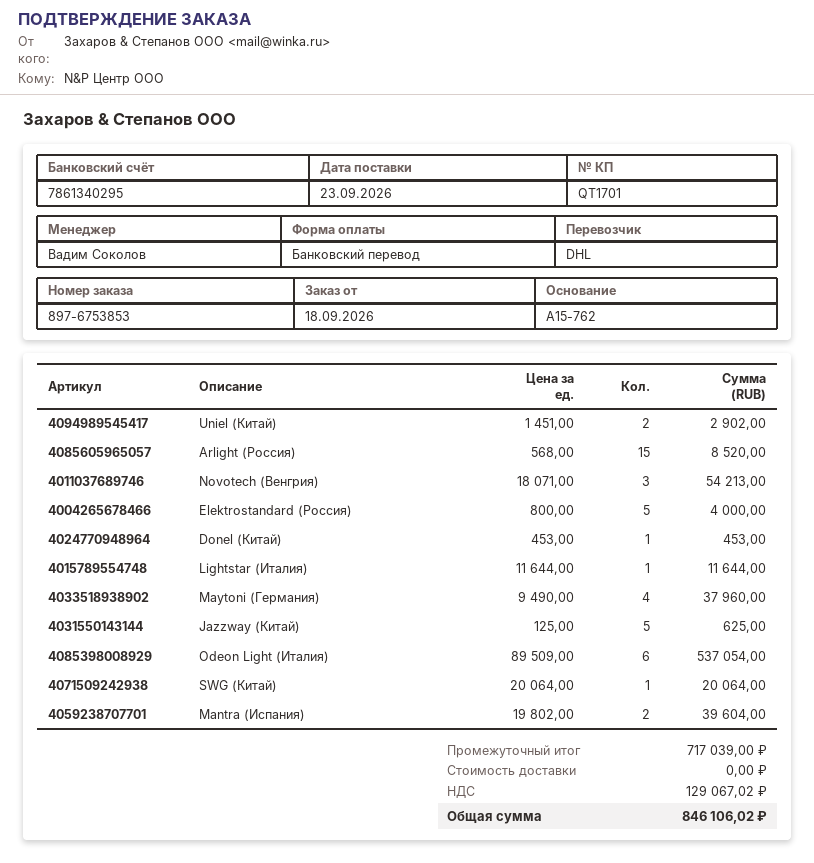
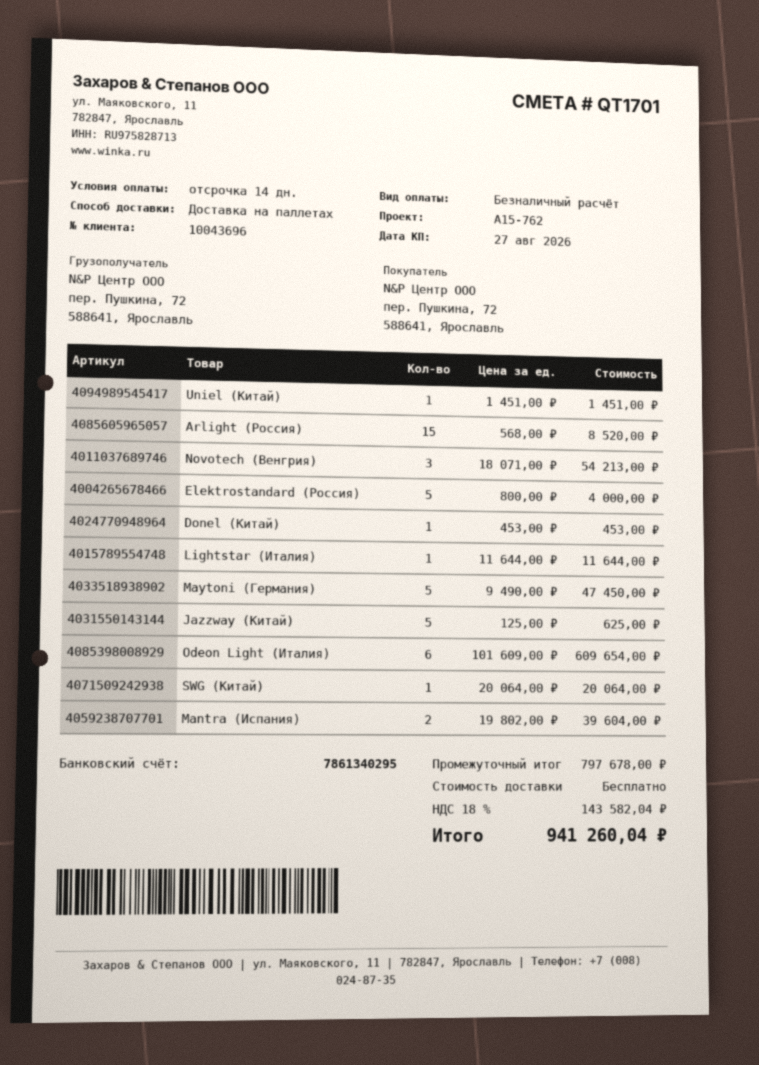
shipping method: DHL -> pallet freight
Uniel (Китай): 2 x 1451.00 = 2902.00 -> 1 x 1451.00 = 1451.00
Maytoni (Германия): 4 x 9490.00 = 37960.00 -> 5 x 9490.00 = 47450.00
Odeon Light (Италия): 6 x 89509.00 = 537054.00 -> 6 x 101609.00 = 609654.00
subtotal: 717039.00 -> 797678.00
tax: 129067.02 -> 143582.04
total: 846106.02 -> 941260.04

